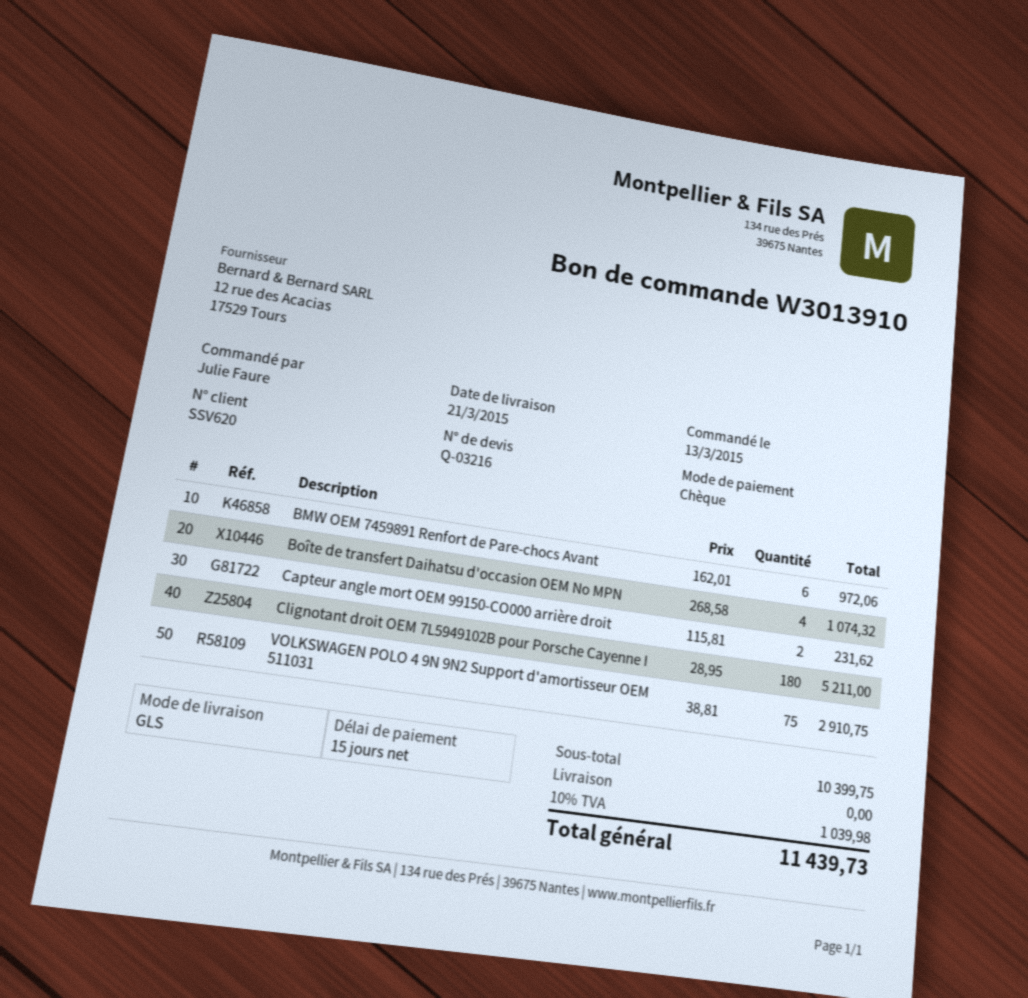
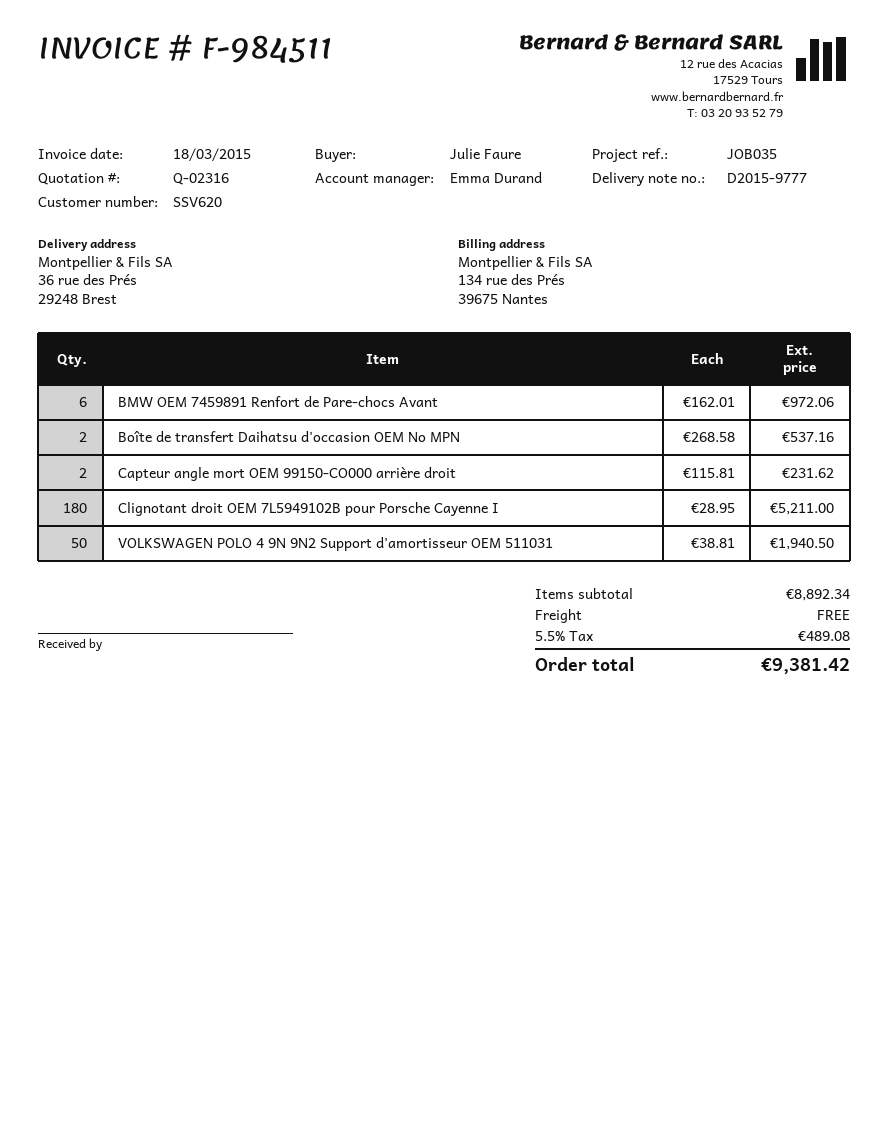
quote number: Q-03216 -> Q-02316
Boîte de transfert Daihatsu d'occasion OEM No MPN: 4 x 268.58 = 1074.32 -> 2 x 268.58 = 537.16
VOLKSWAGEN POLO 4 9N 9N2 Support d'amortisseur OEM 511031: 75 x 38.81 = 2910.75 -> 50 x 38.81 = 1940.50
subtotal: 10399.75 -> 8892.34
tax: 10% = 1039.98 -> 5.5% = 489.08
total: 11439.73 -> 9381.42

